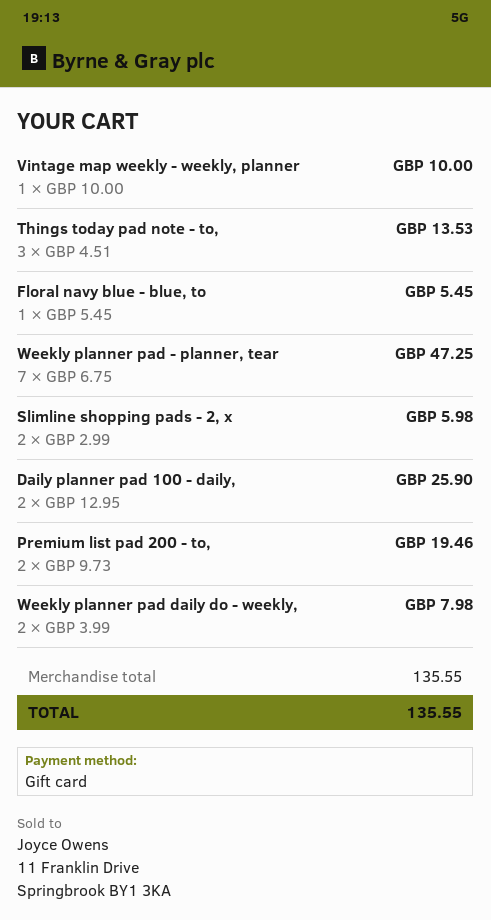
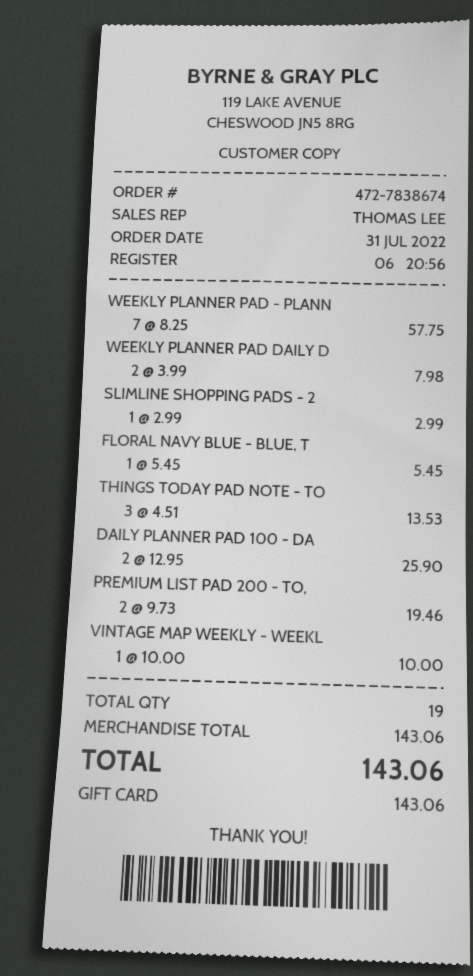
Weekly planner pad - planner, tear: 7 x 6.75 = 47.25 -> 7 x 8.25 = 57.75
Slimline shopping pads - 2, x: 2 x 2.99 = 5.98 -> 1 x 2.99 = 2.99
subtotal: 135.55 -> 143.06
total: 135.55 -> 143.06

